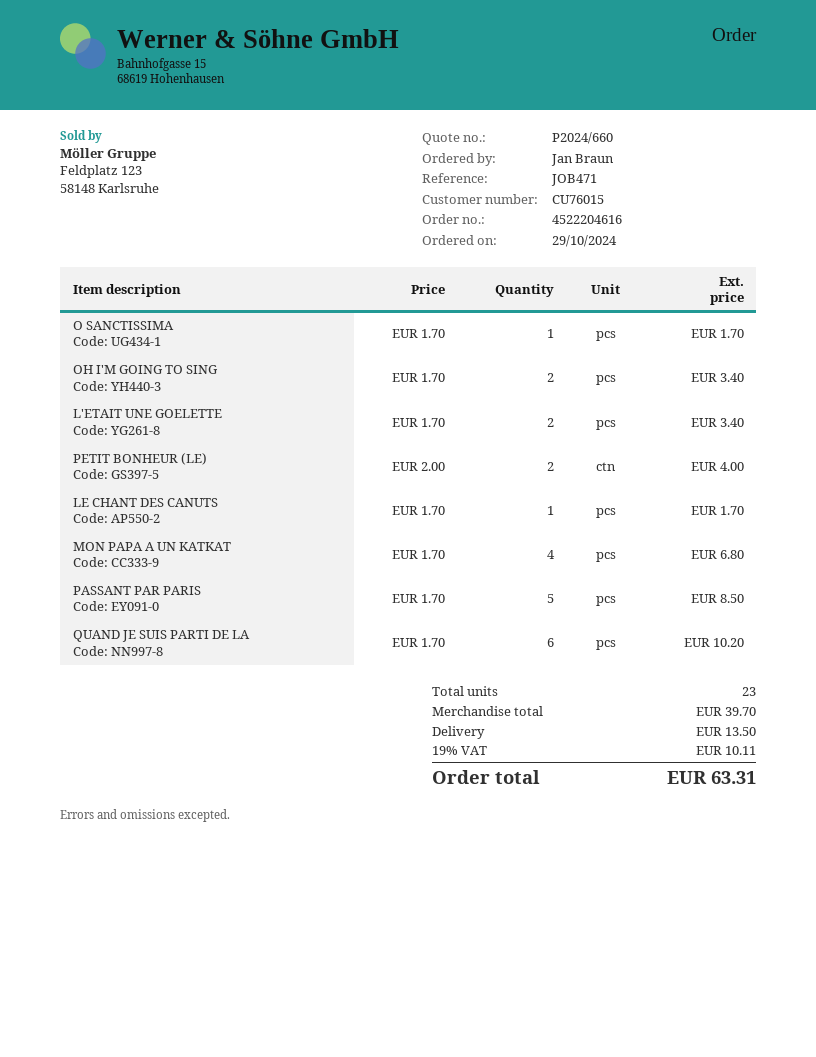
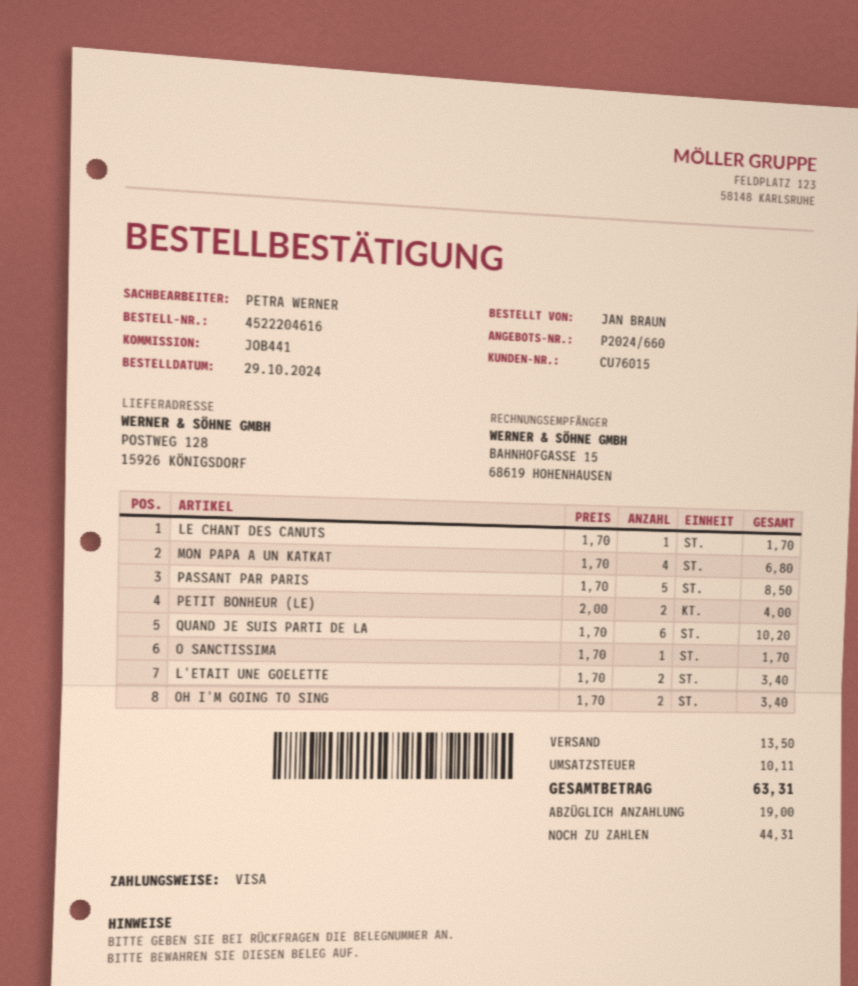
reference: JOB471 -> JOB441

